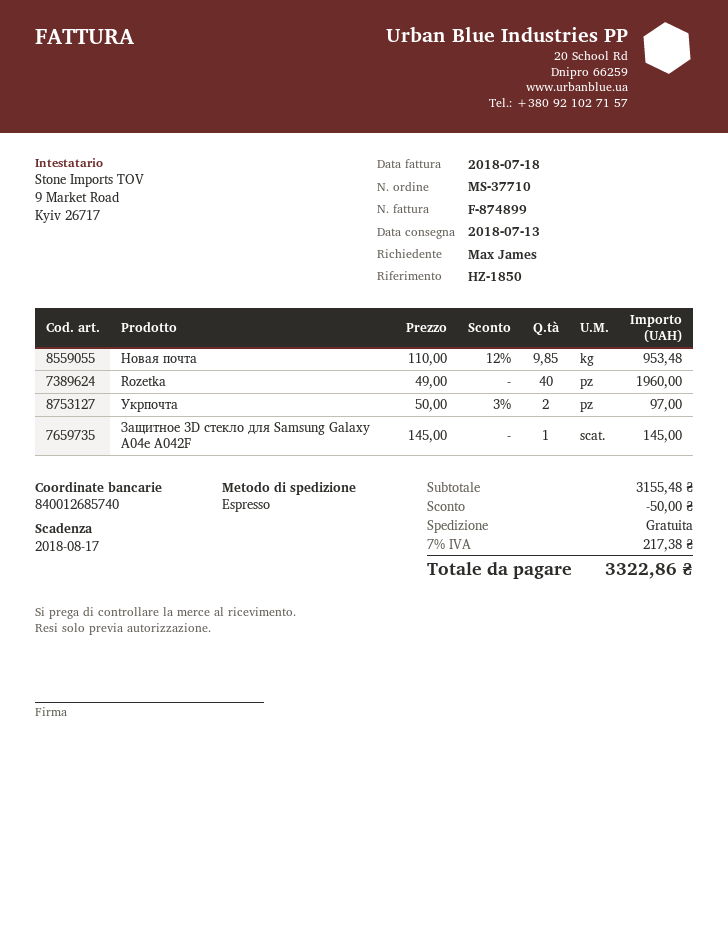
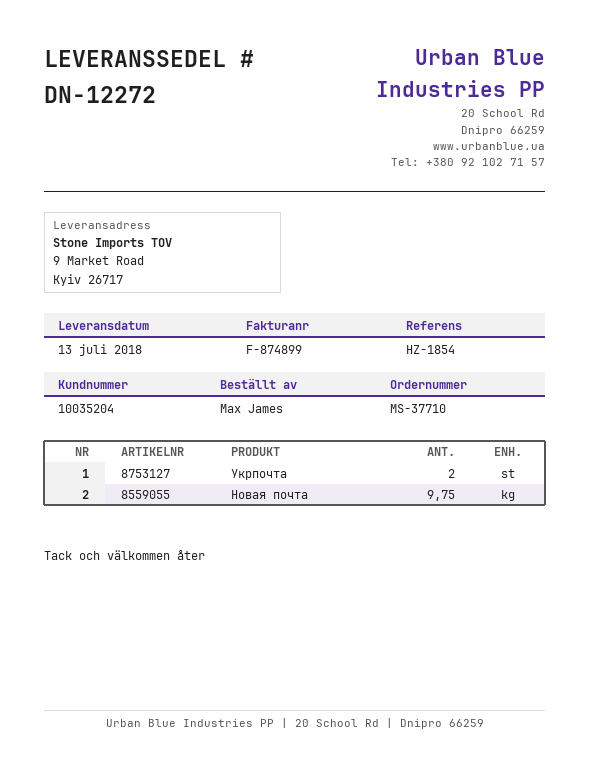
reference: HZ-1850 -> HZ-1854
Новая почта: 9.85 -> 9.75
Rozetka: 40 -> none
Защитное 3D стекло для Samsung Galaxy A04e A042F: 1 -> none

